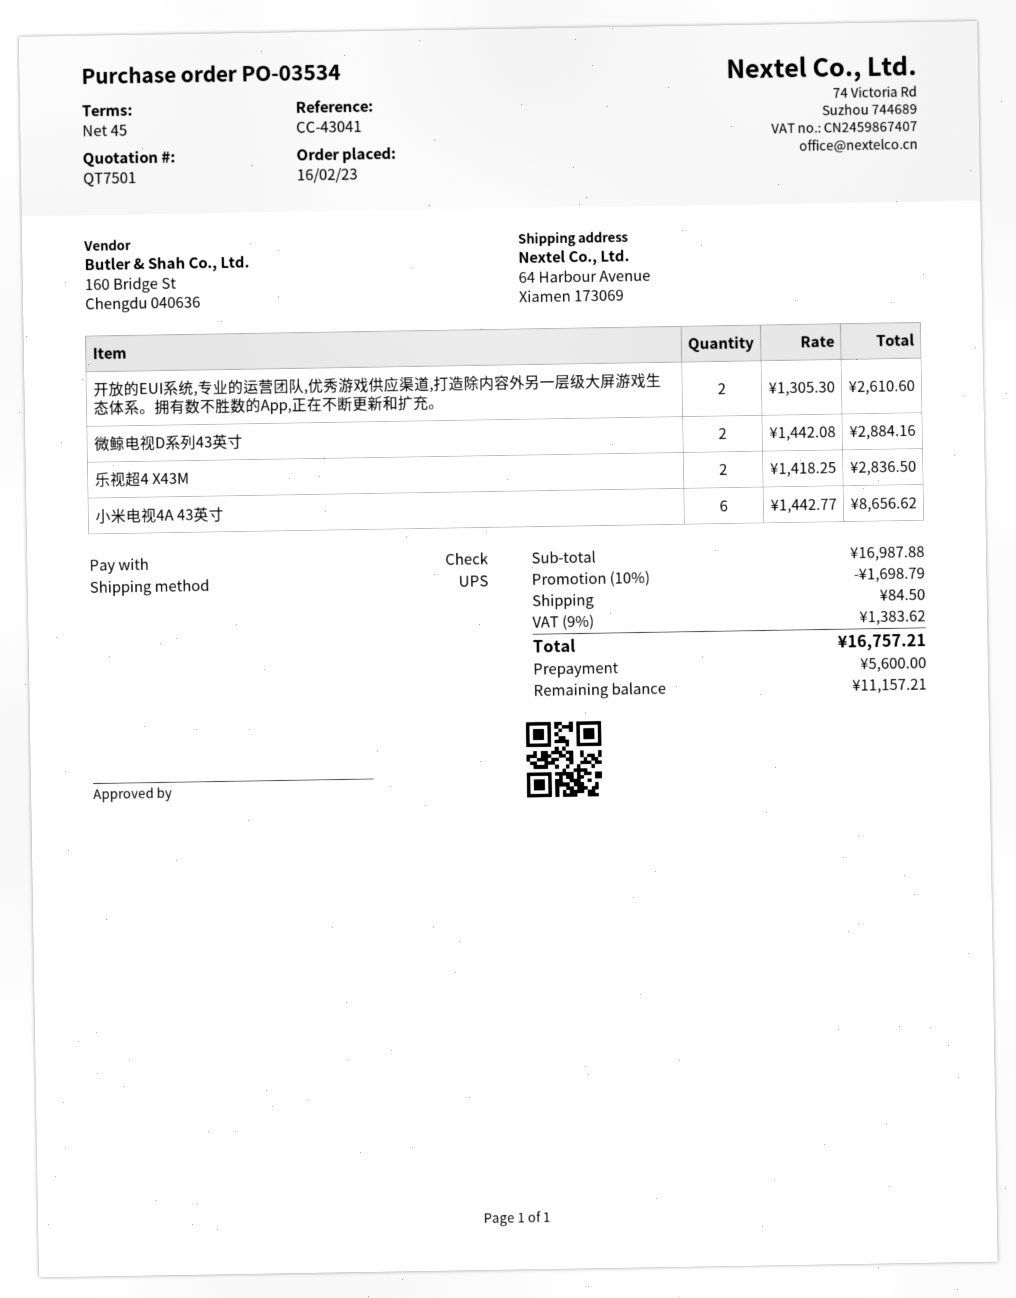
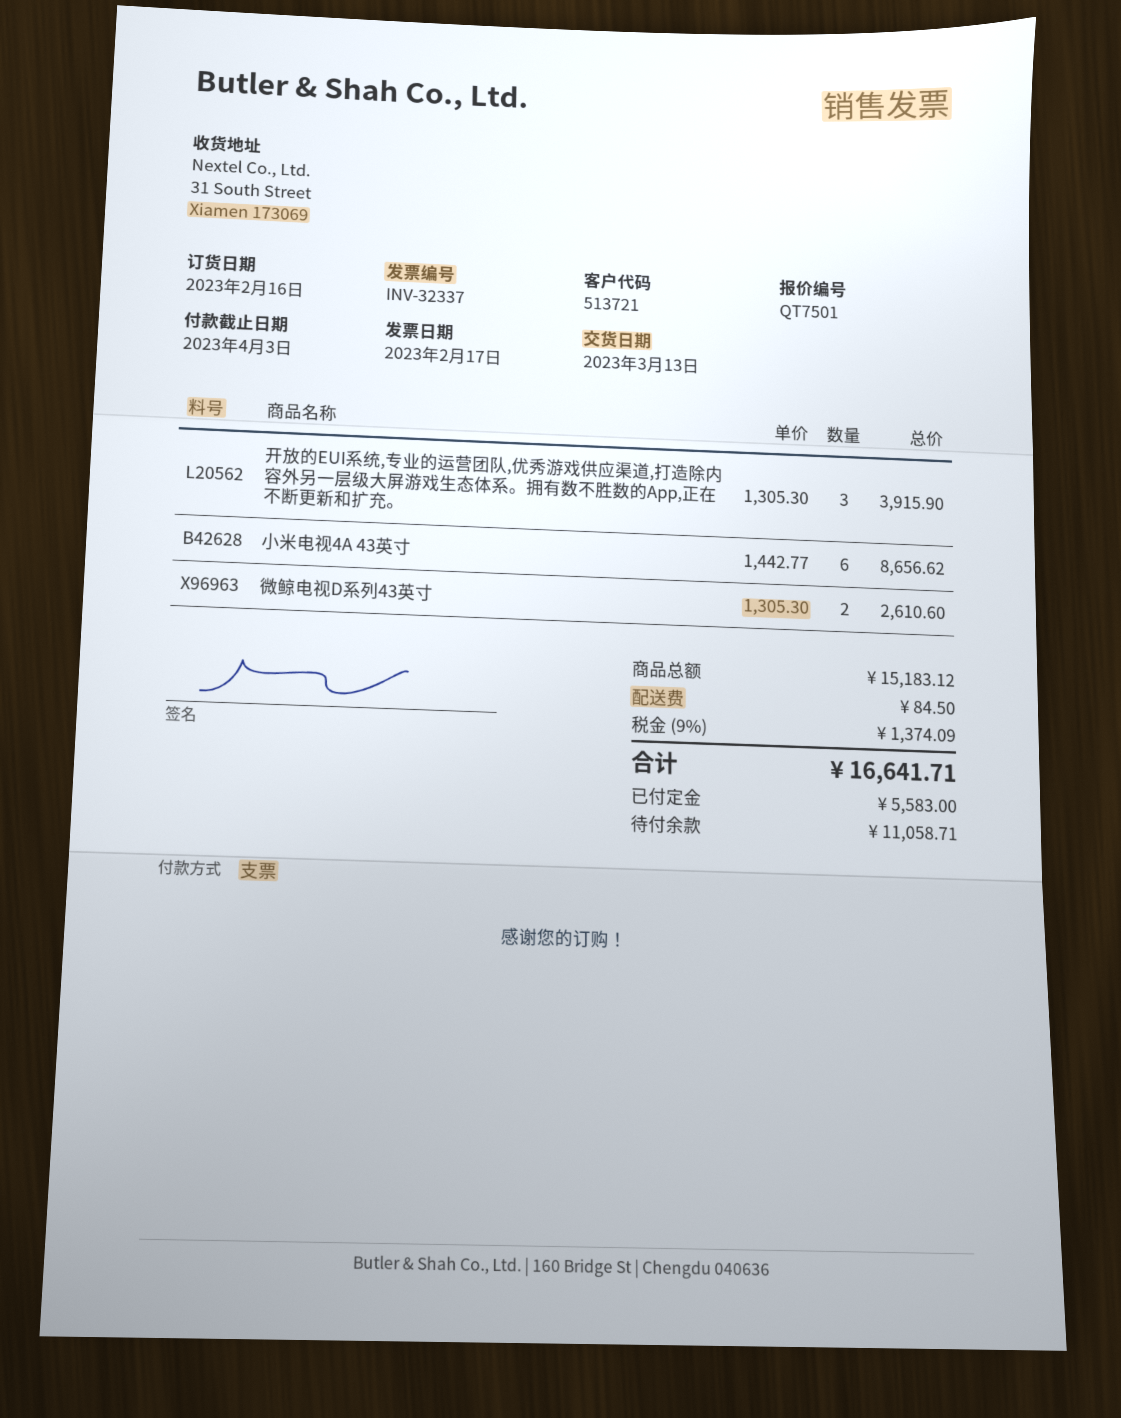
ship to: 64 Harbour Avenue, Xiamen 173069 -> 31 South Street, Xiamen 173069
开放的EUI系统,专业的运营团队,优秀游戏供应渠道,打造除内容外另一层级大屏游戏生态体系。拥有数不胜数的App,正在不断更新和扩充。: 2 x 1305.30 = 2610.60 -> 3 x 1305.30 = 3915.90
微鲸电视D系列43英寸: 2 x 1442.08 = 2884.16 -> 2 x 1305.30 = 2610.60
乐视超4 X43M: 2 x 1418.25 = 2836.50 -> none
subtotal: 16987.88 -> 15183.12
discount: 10% = 1698.79 -> none
tax: 9% = 1383.62 -> 9% = 1374.09
total: 16757.21 -> 16641.71
deposit: 5600.00 -> 5583.00
balance: 11157.21 -> 11058.71

